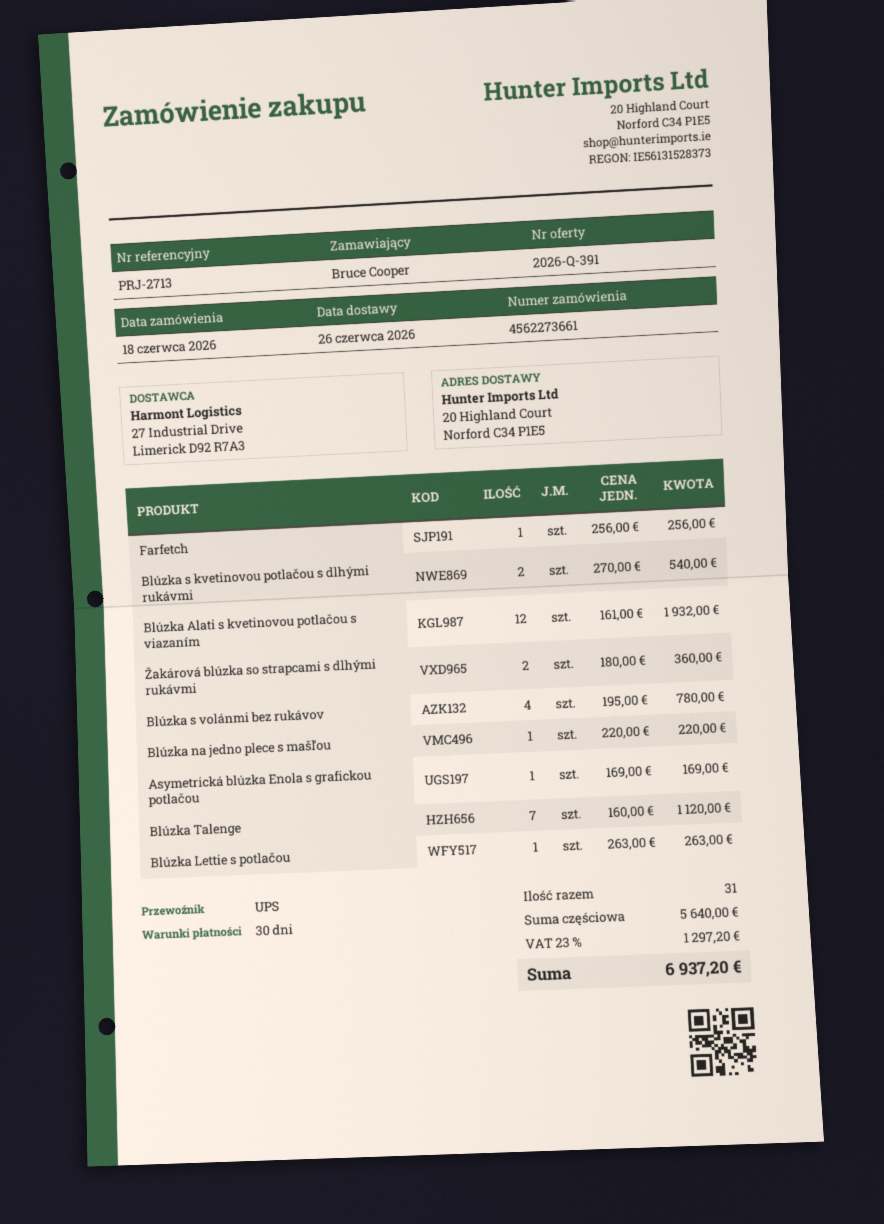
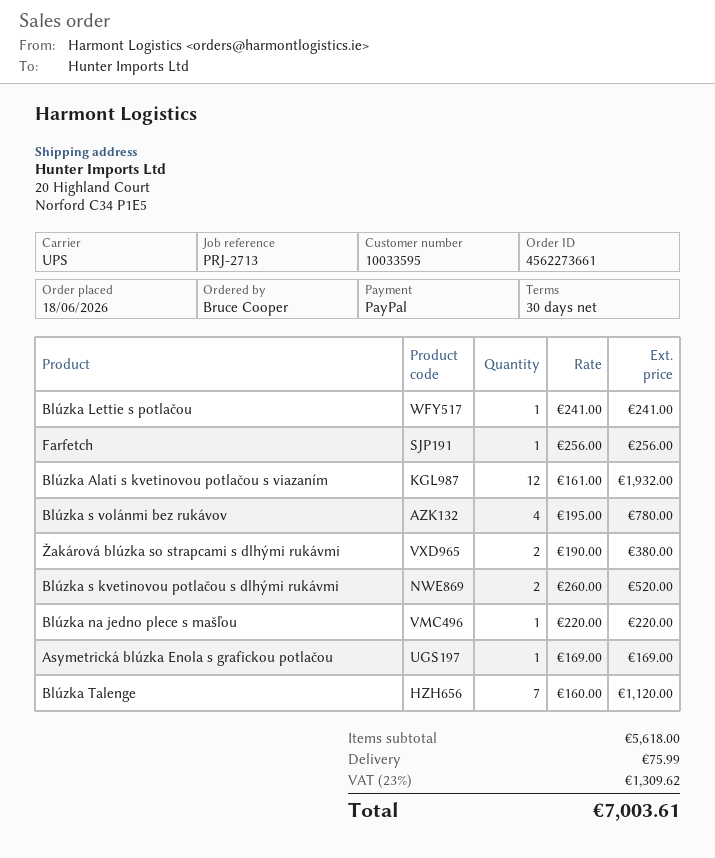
Blúzka s kvetinovou potlačou s dlhými rukávmi: 2 x 270.00 = 540.00 -> 2 x 260.00 = 520.00
Žakárová blúzka so strapcami s dlhými rukávmi: 2 x 180.00 = 360.00 -> 2 x 190.00 = 380.00
Blúzka Lettie s potlačou: 1 x 263.00 = 263.00 -> 1 x 241.00 = 241.00
subtotal: 5640.00 -> 5618.00
shipping: none -> 75.99
tax: 23% = 1297.20 -> 23% = 1309.62
total: 6937.20 -> 7003.61

